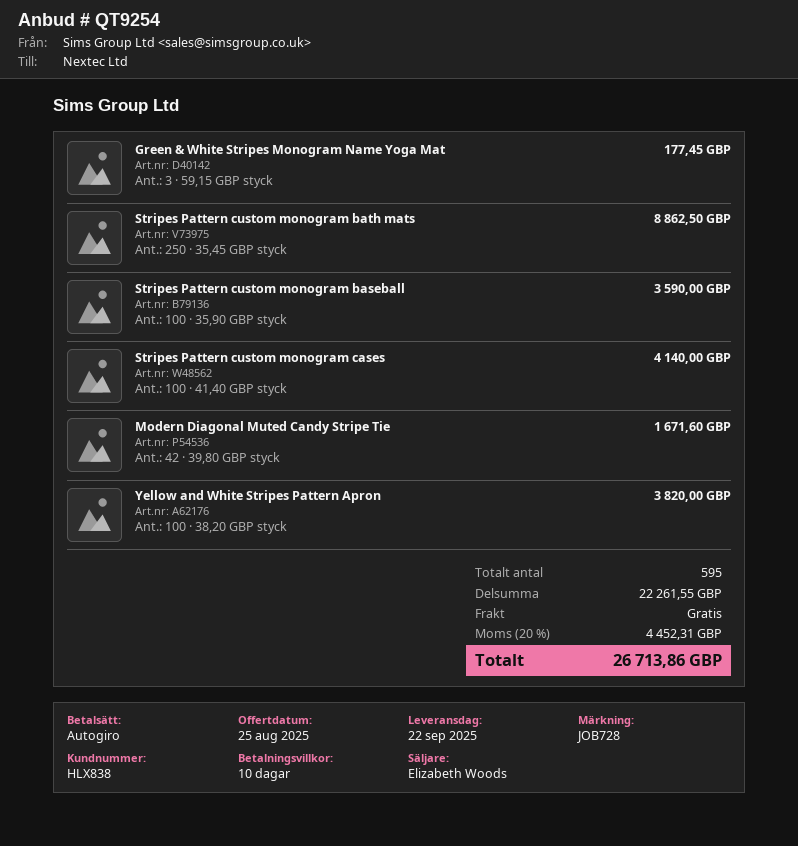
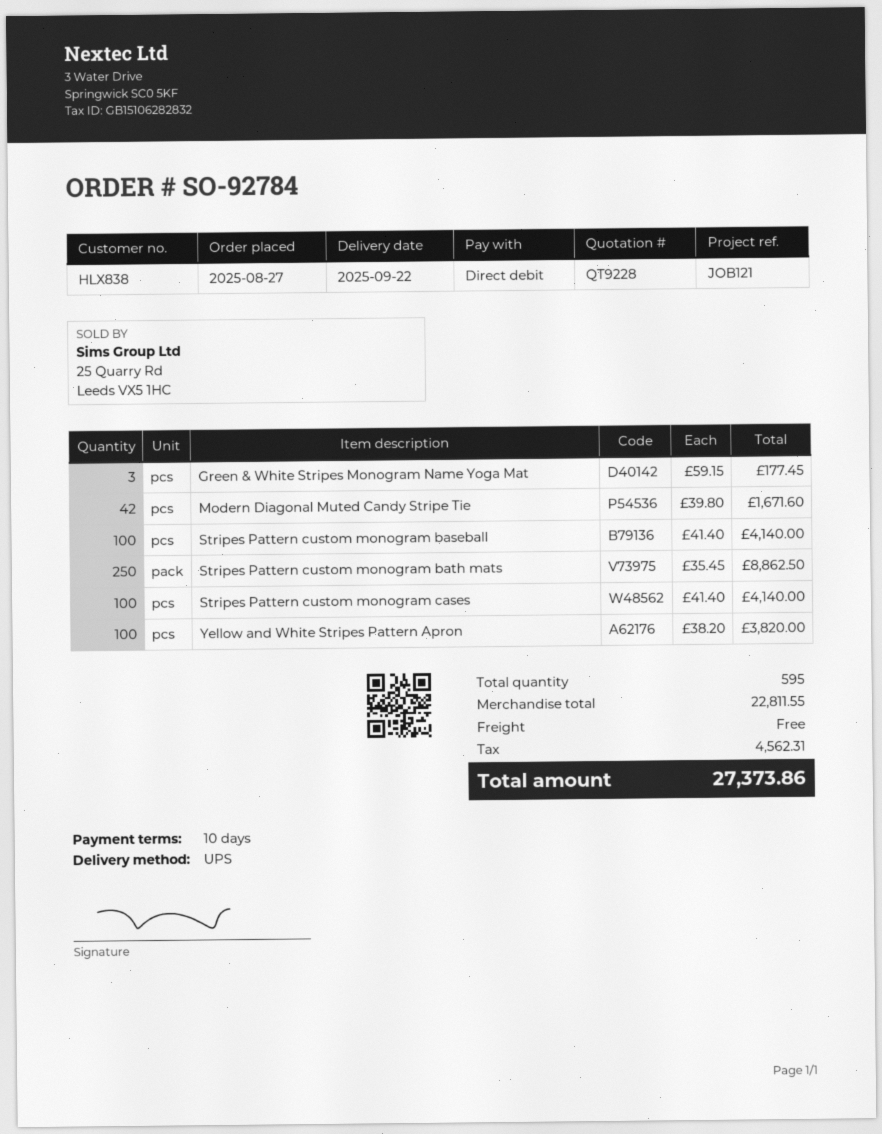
quote number: QT9254 -> QT9228
reference: JOB728 -> JOB121
Stripes Pattern custom monogram baseball: 100 x 35.90 = 3590.00 -> 100 x 41.40 = 4140.00
subtotal: 22261.55 -> 22811.55
tax: 4452.31 -> 4562.31
total: 26713.86 -> 27373.86

